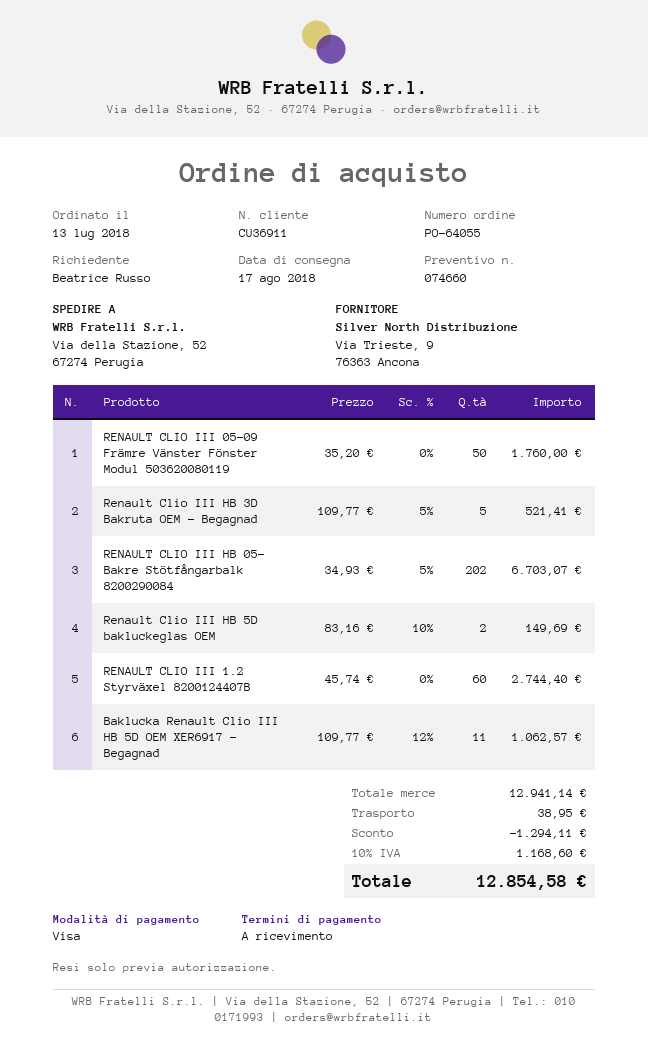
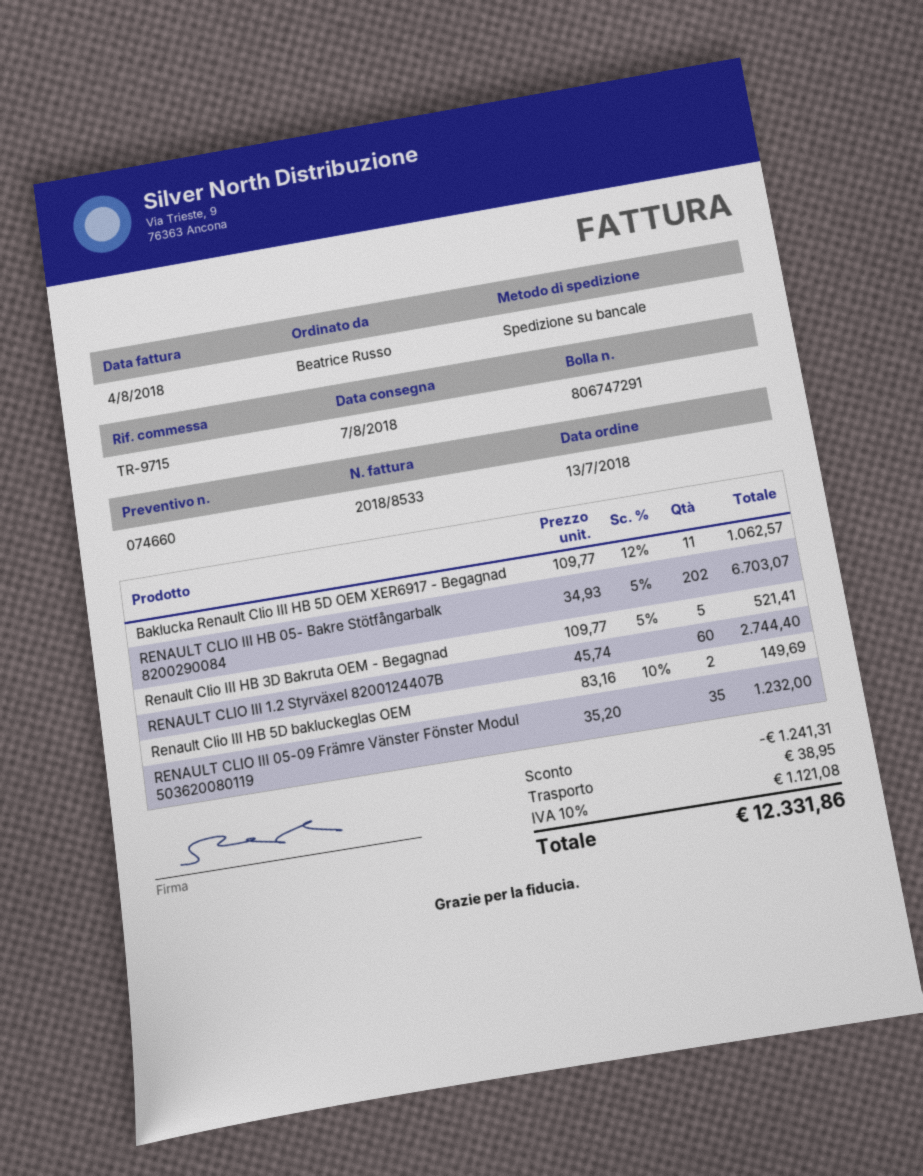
delivery date: 2018-08-17 -> 2018-08-07
RENAULT CLIO III 05-09 Främre Vänster Fönster Modul 503620080119: 50 x 35.20 = 1760.00 -> 35 x 35.20 = 1232.00
discount: 1294.11 -> 1241.31
tax: 10% = 1168.60 -> 10% = 1121.08
total: 12854.58 -> 12331.86

